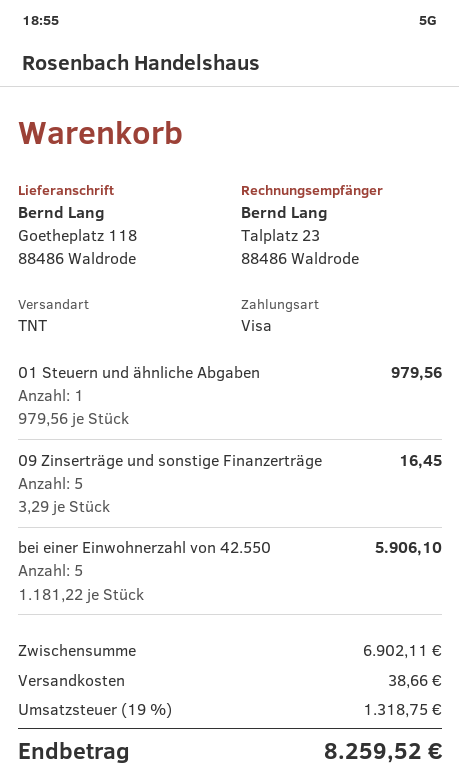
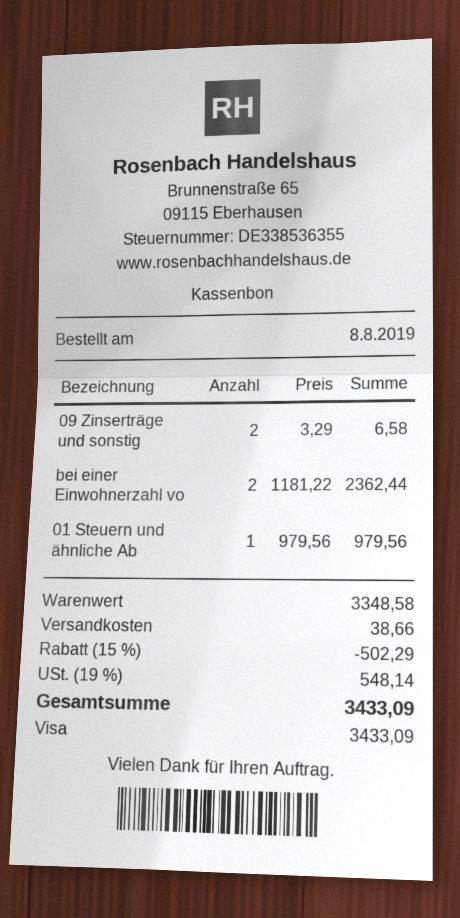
09 Zinserträge und sonstige Finanzerträge: 5 x 3.29 = 16.45 -> 2 x 3.29 = 6.58
bei einer Einwohnerzahl von 42.550: 5 x 1181.22 = 5906.10 -> 2 x 1181.22 = 2362.44
subtotal: 6902.11 -> 3348.58
discount: none -> 15% = 502.29
tax: 19% = 1318.75 -> 19% = 548.14
total: 8259.52 -> 3433.09

